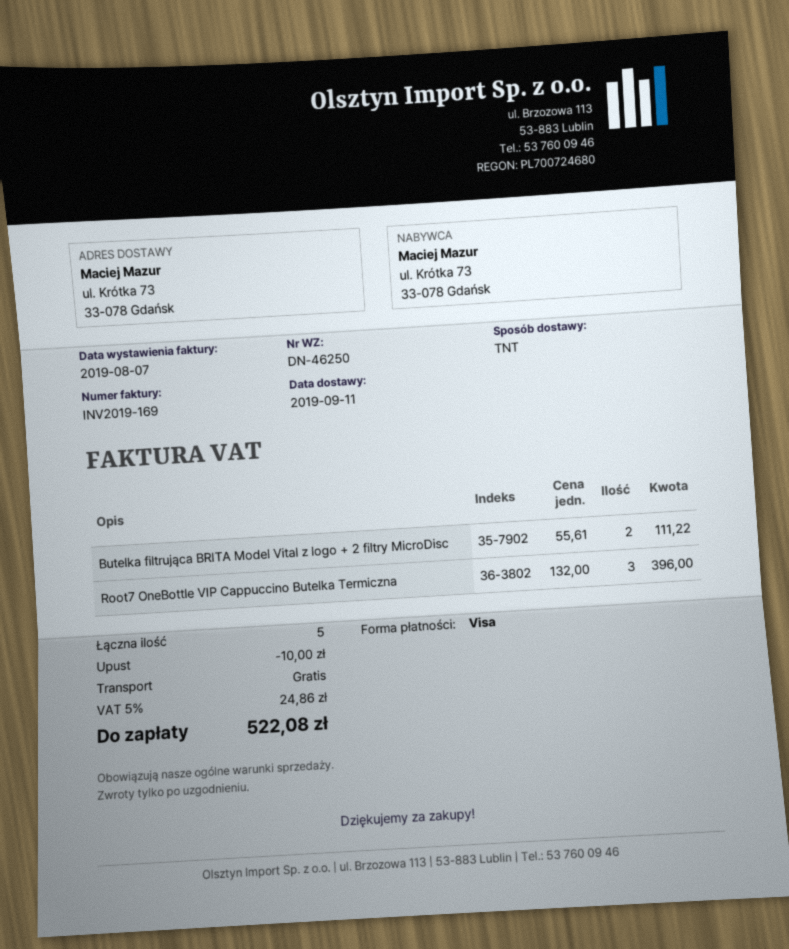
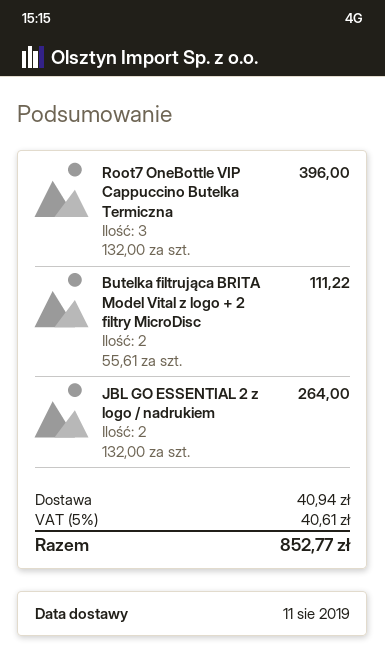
delivery date: 2019-09-11 -> 2019-08-11
JBL GO ESSENTIAL 2 z logo / nadrukiem: none -> 2 x 132.00 = 264.00
discount: 10.00 -> none
shipping: 0.00 -> 40.94
tax: 5% = 24.86 -> 5% = 40.61
total: 522.08 -> 852.77

